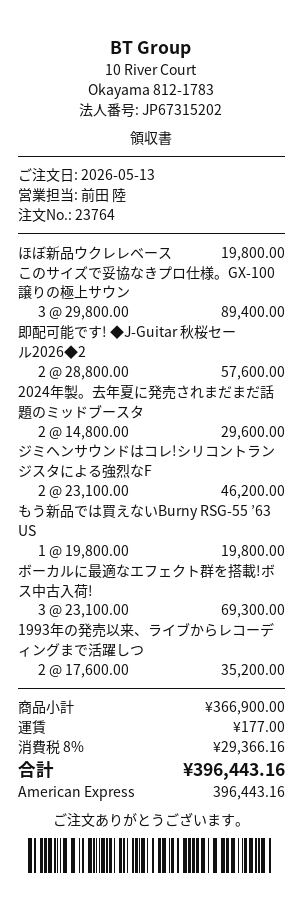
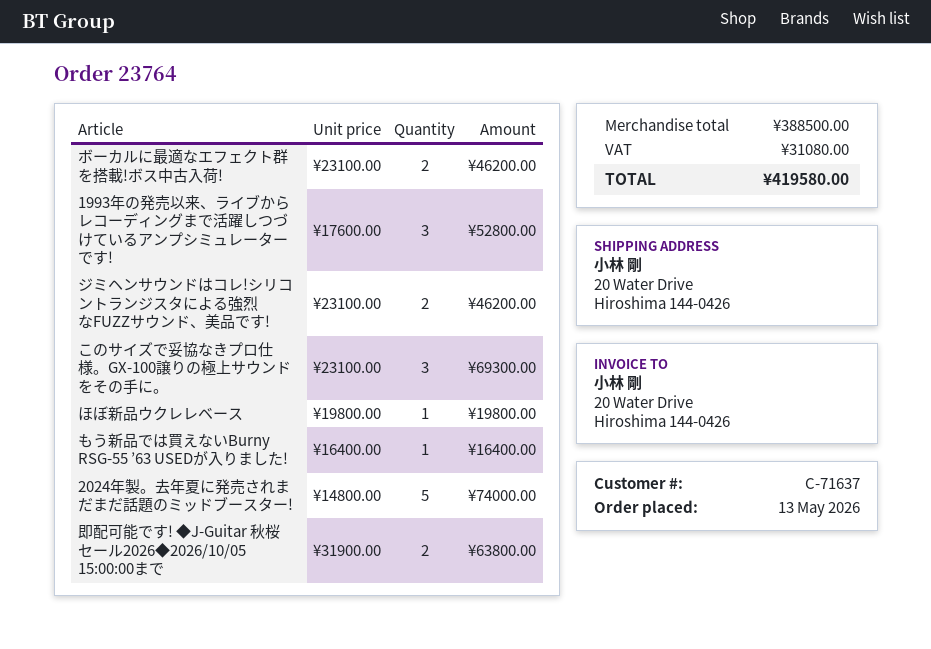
このサイズで妥協なきプロ仕様。GX-100譲りの極上サウン: 3 x 29800.00 = 89400.00 -> 3 x 23100.00 = 69300.00
即配可能です! ◆J-Guitar 秋桜セール2026◆2: 2 x 28800.00 = 57600.00 -> 2 x 31900.00 = 63800.00
2024年製。去年夏に発売されまだまだ話題のミッドブースタ: 2 x 14800.00 = 29600.00 -> 5 x 14800.00 = 74000.00
もう新品では買えないBurny RSG-55 ’63 US: 1 x 19800.00 = 19800.00 -> 1 x 16400.00 = 16400.00
ボーカルに最適なエフェクト群を搭載!ボス中古入荷!: 3 x 23100.00 = 69300.00 -> 2 x 23100.00 = 46200.00
1993年の発売以来、ライブからレコーディングまで活躍しつ: 2 x 17600.00 = 35200.00 -> 3 x 17600.00 = 52800.00
subtotal: 366900.00 -> 388500.00
shipping: 177.00 -> none
tax: 29366.16 -> 31080.00
total: 396443.16 -> 419580.00

